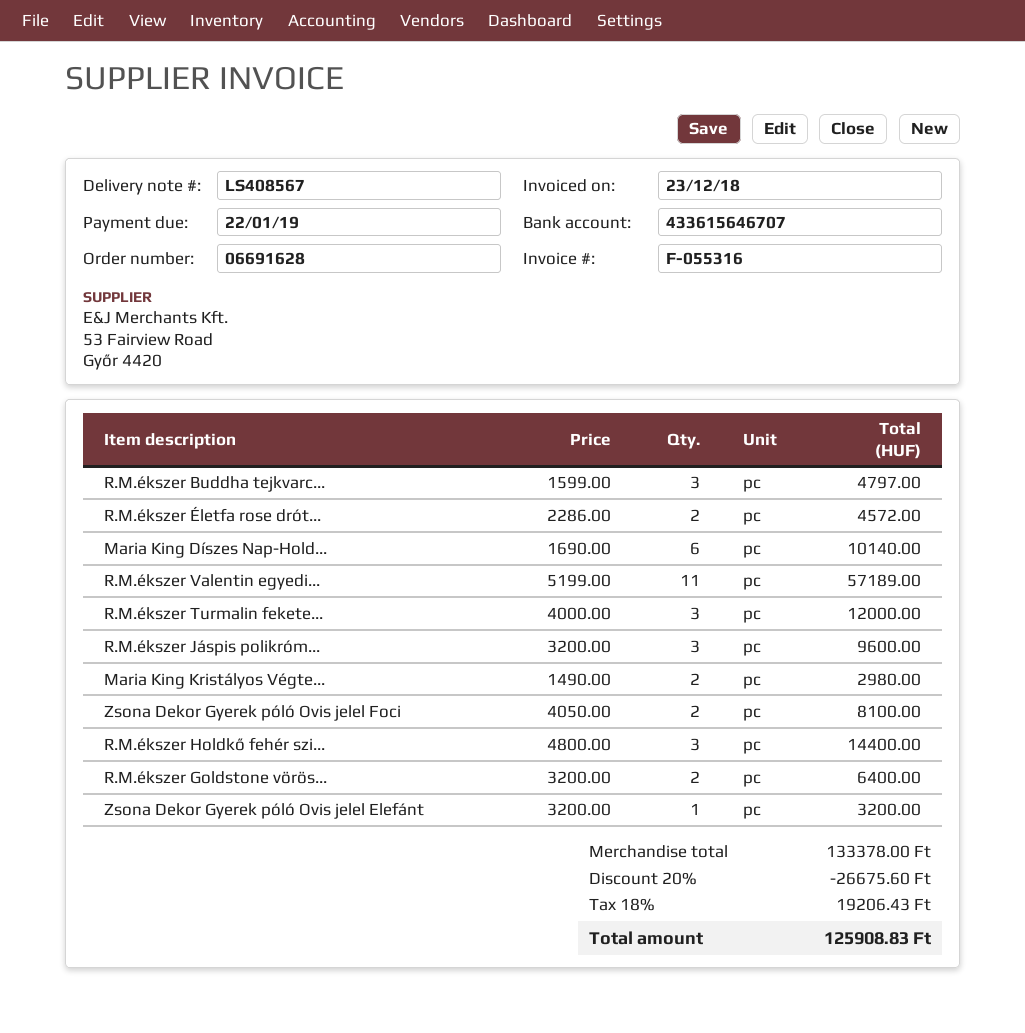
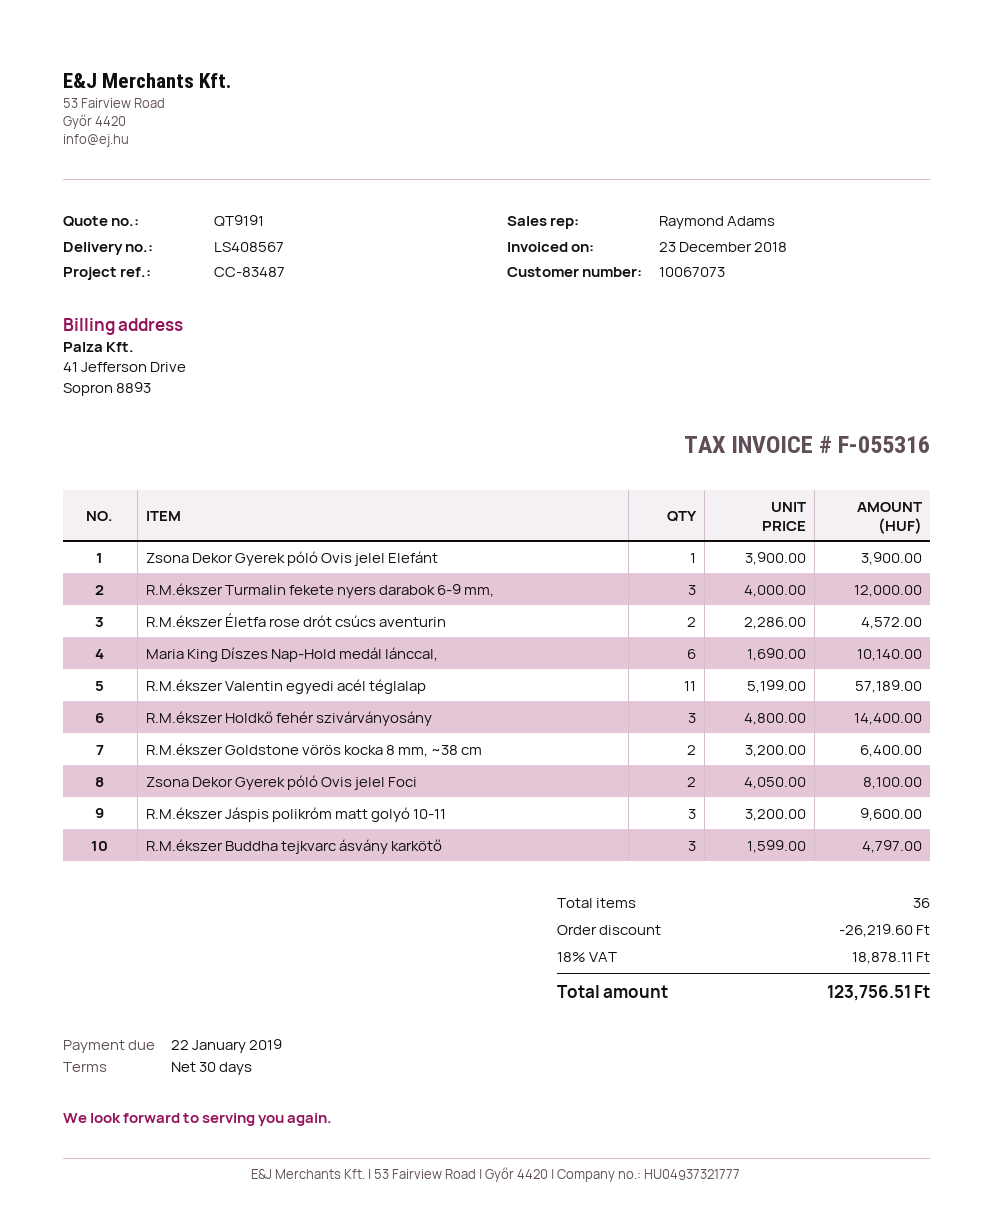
Maria King Kristályos Végte...: 2 x 1490.00 = 2980.00 -> none
Zsona Dekor Gyerek póló Ovis jelel Elefánt: 1 x 3200.00 = 3200.00 -> 1 x 3900.00 = 3900.00
discount: 26675.60 -> 26219.60
tax: 18% = 19206.43 -> 18% = 18878.11
total: 125908.83 -> 123756.51

